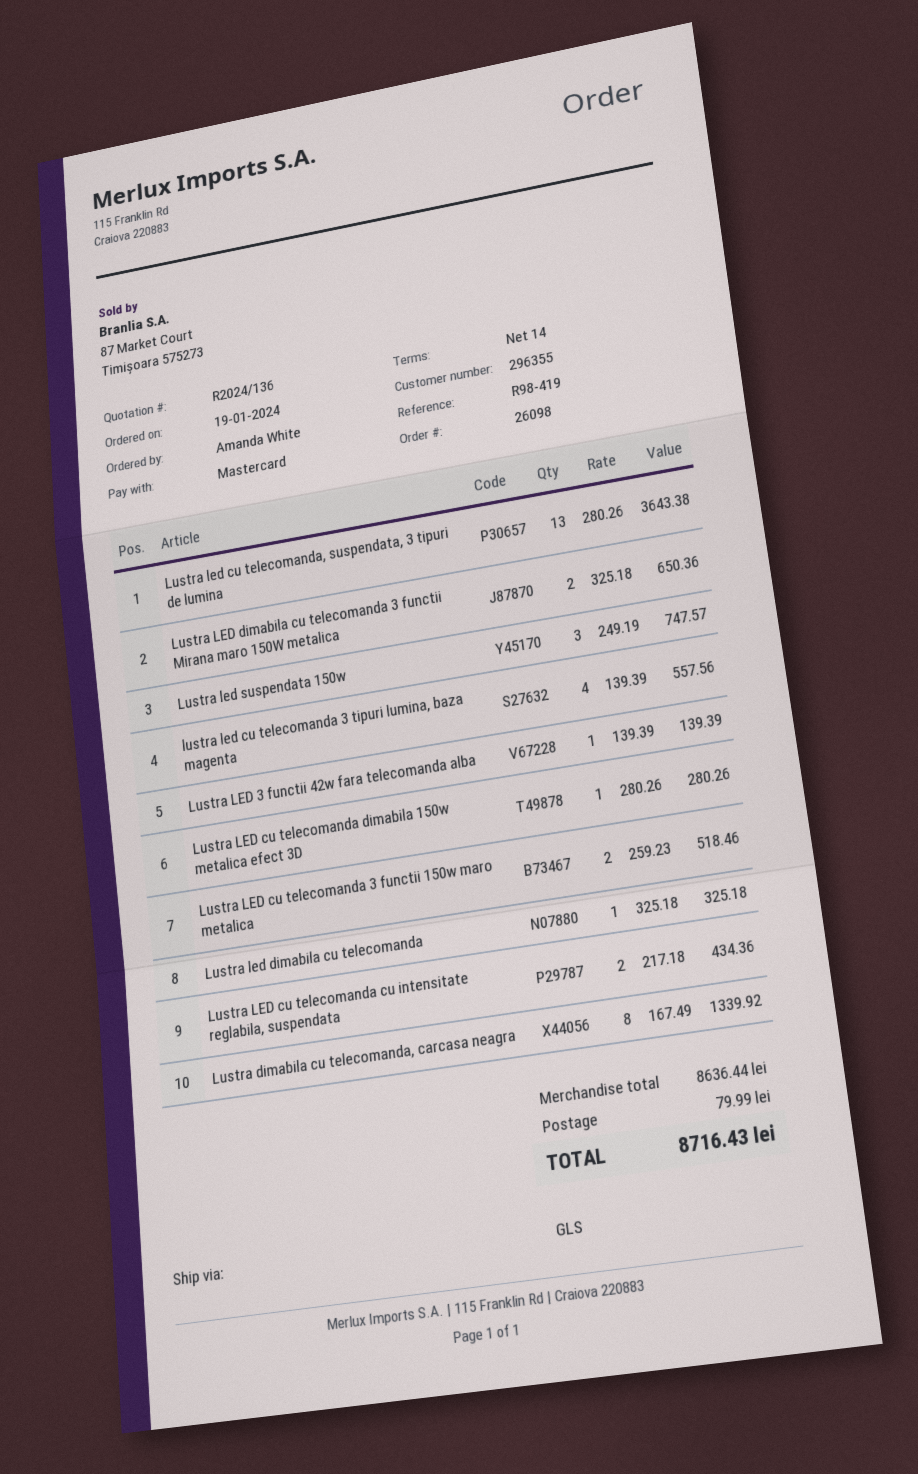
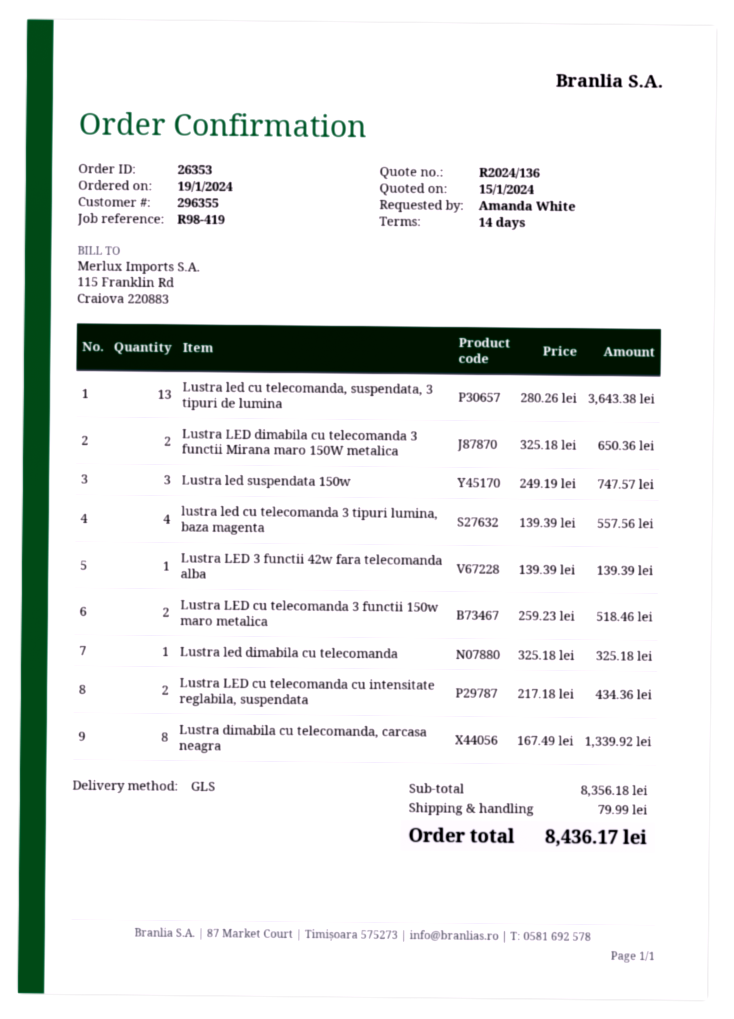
order number: 26098 -> 26353
Lustra LED cu telecomanda dimabila 150w metalica efect 3D: 1 x 280.26 = 280.26 -> none
subtotal: 8636.44 -> 8356.18
total: 8716.43 -> 8436.17

